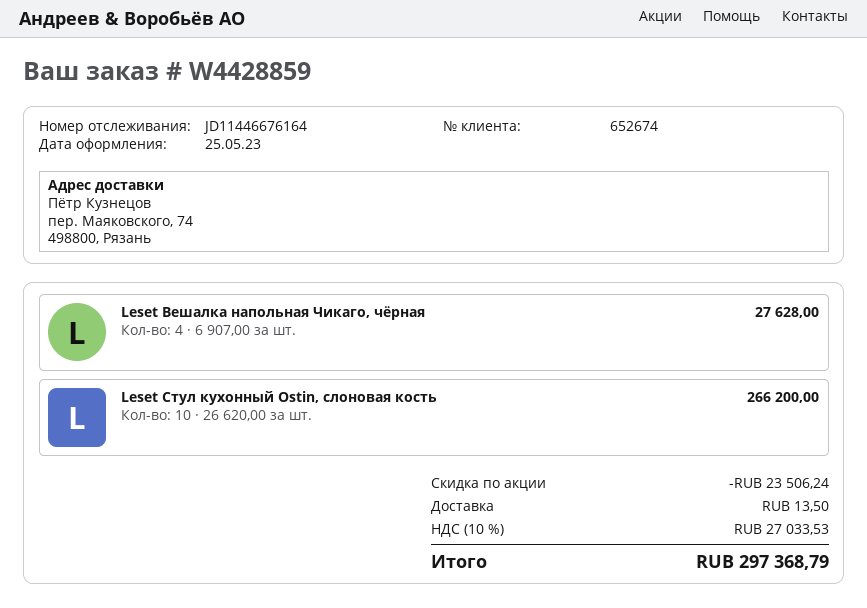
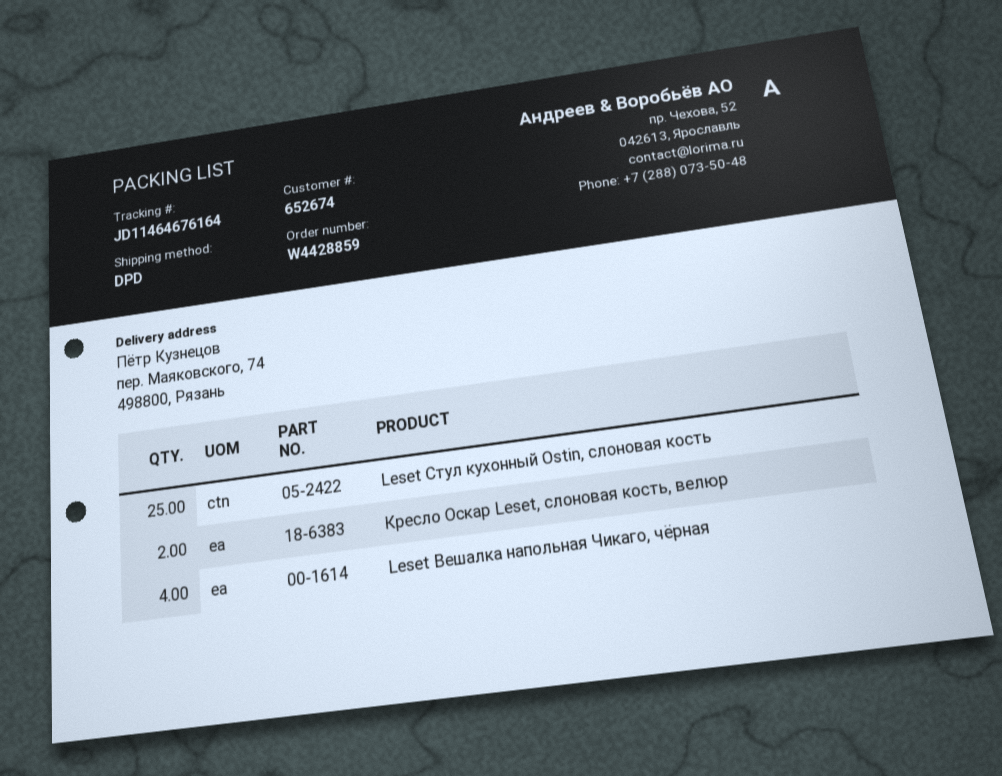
tracking number: JD11446676164 -> JD11464676164
Leset Стул кухонный Ostin, слоновая кость: 10 -> 25
Кресло Оскар Leset, слоновая кость, велюр: none -> 2

